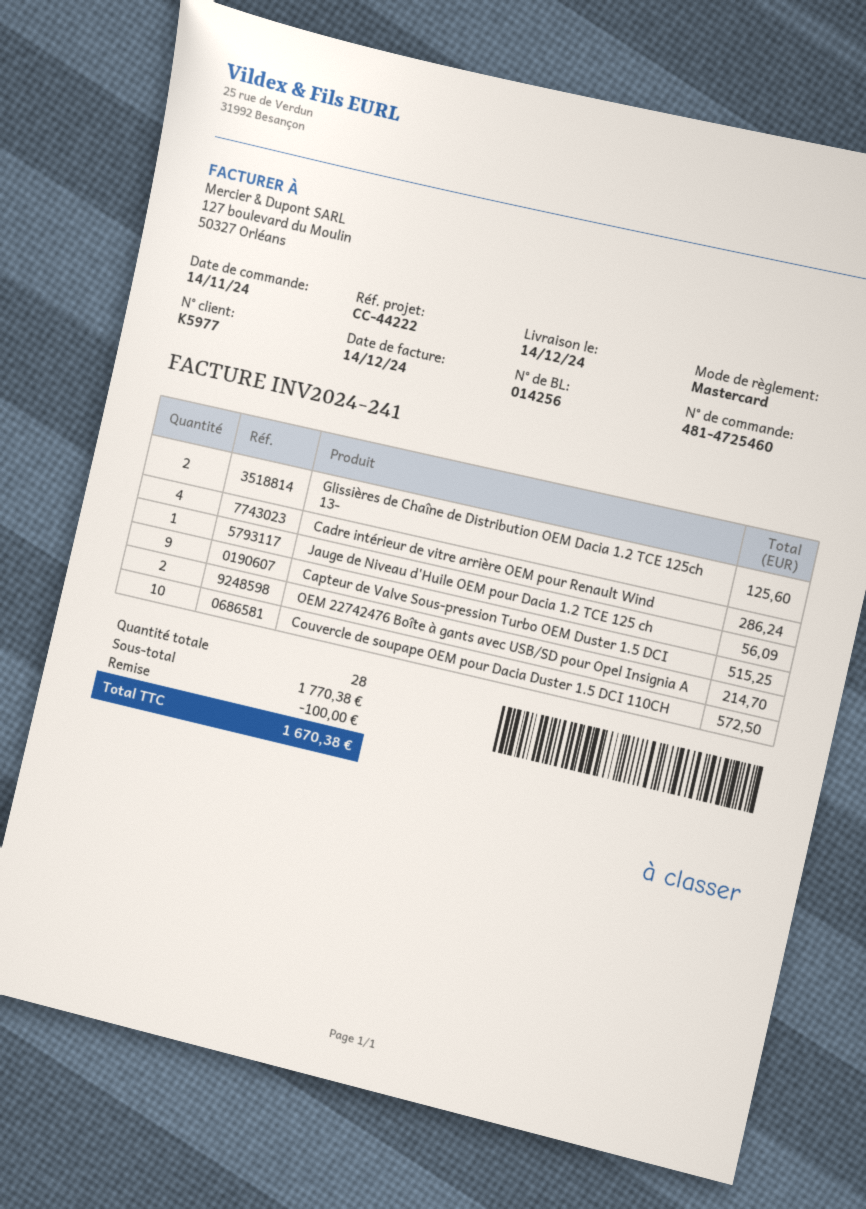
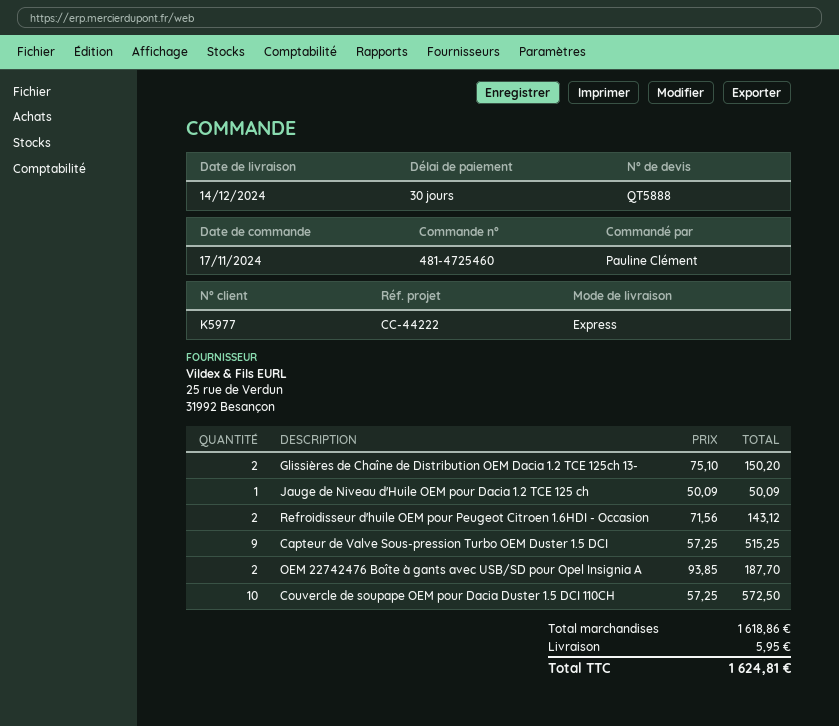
order date: 2024-11-14 -> 2024-11-17
Glissières de Chaîne de Distribution OEM Dacia 1.2 TCE 125ch 13-: 2 for 125.60 -> 2 for 150.20
Cadre intérieur de vitre arrière OEM pour Renault Wind: 4 for 286.24 -> none
Jauge de Niveau d'Huile OEM pour Dacia 1.2 TCE 125 ch: 1 for 56.09 -> 1 for 50.09
OEM 22742476 Boîte à gants avec USB/SD pour Opel Insignia A: 2 for 214.70 -> 2 for 187.70
Refroidisseur d'huile OEM pour Peugeot Citroen 1.6HDI - Occasion: none -> 2 for 143.12
subtotal: 1770.38 -> 1618.86
discount: 100.00 -> none
shipping: none -> 5.95
total: 1670.38 -> 1624.81

